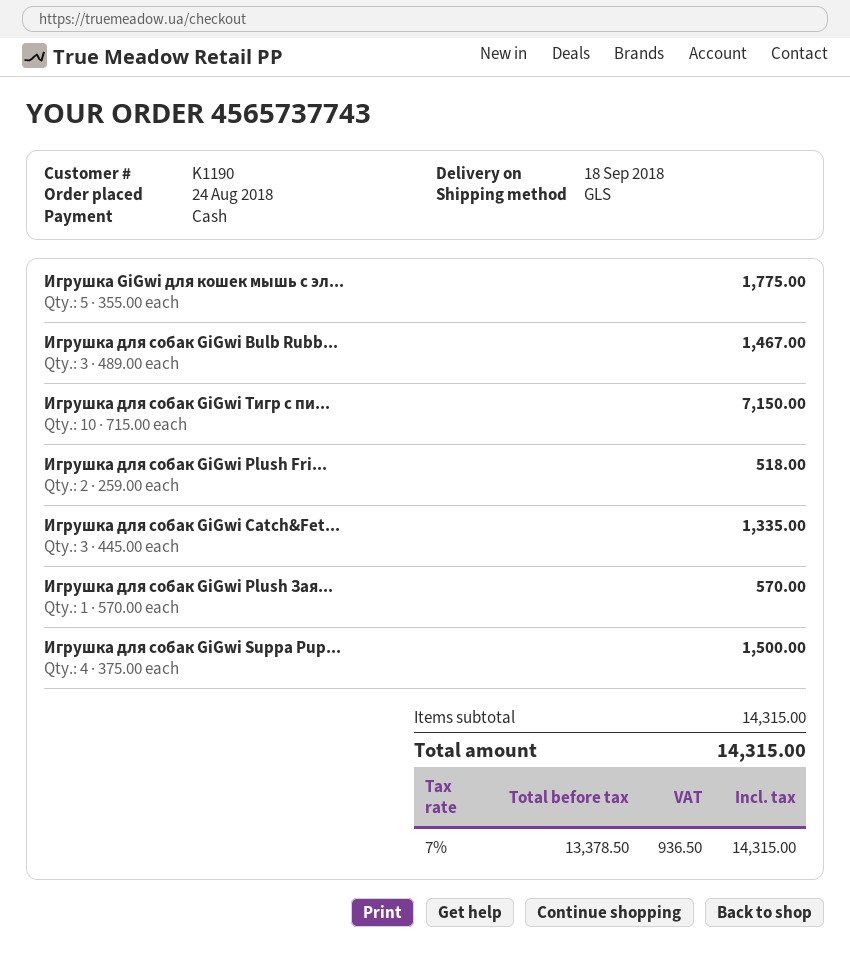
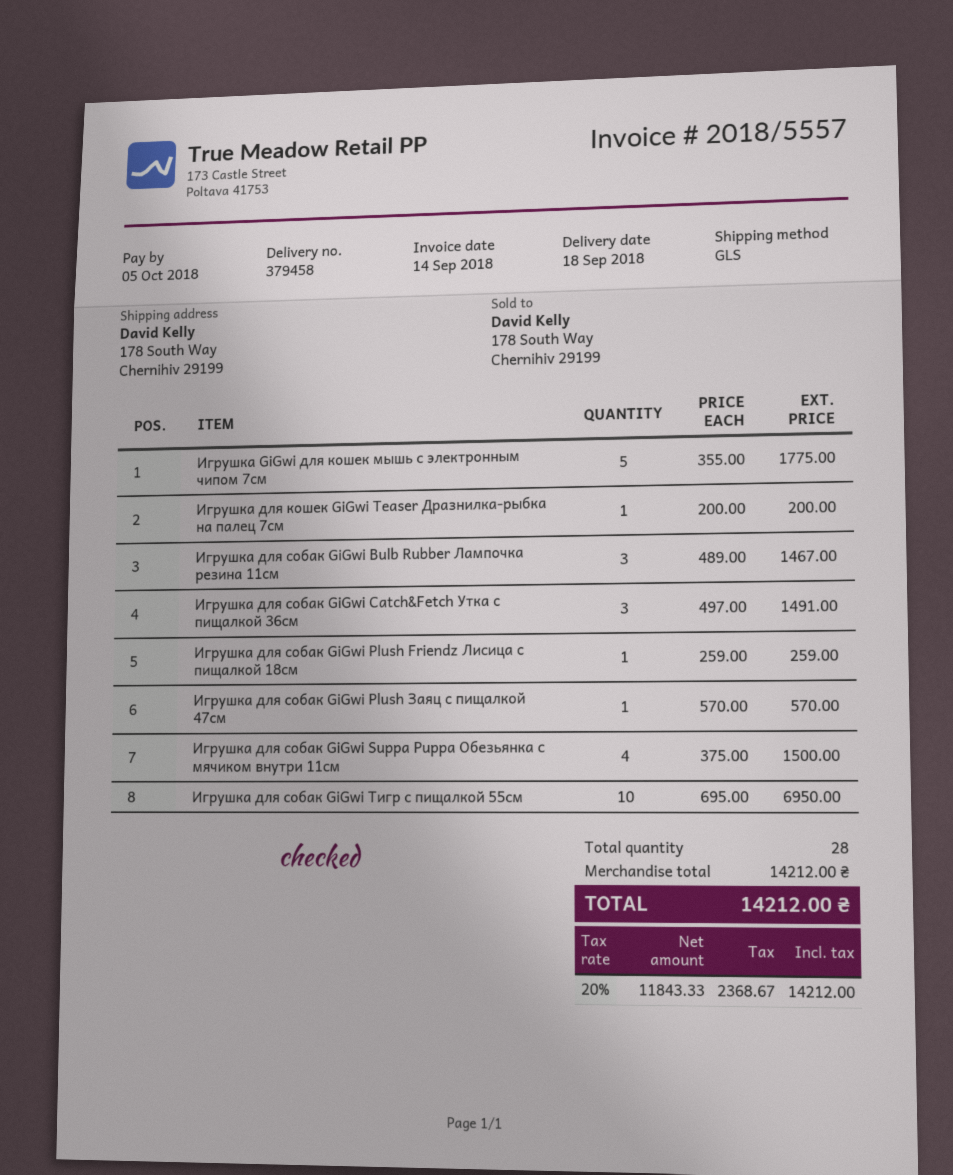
Игрушка для собак GiGwi Тигр с пи...: 10 x 715.00 = 7150.00 -> 10 x 695.00 = 6950.00
Игрушка для собак GiGwi Plush Fri...: 2 x 259.00 = 518.00 -> 1 x 259.00 = 259.00
Игрушка для собак GiGwi Catch&Fet...: 3 x 445.00 = 1335.00 -> 3 x 497.00 = 1491.00
Игрушка для кошек GiGwi Teaser Дразнилка-рыбка на палец 7см: none -> 1 x 200.00 = 200.00
subtotal: 14315.00 -> 14212.00
net: 13378.50 -> 11843.33
tax: 7% = 936.50 -> 20% = 2368.67
total: 14315.00 -> 14212.00

